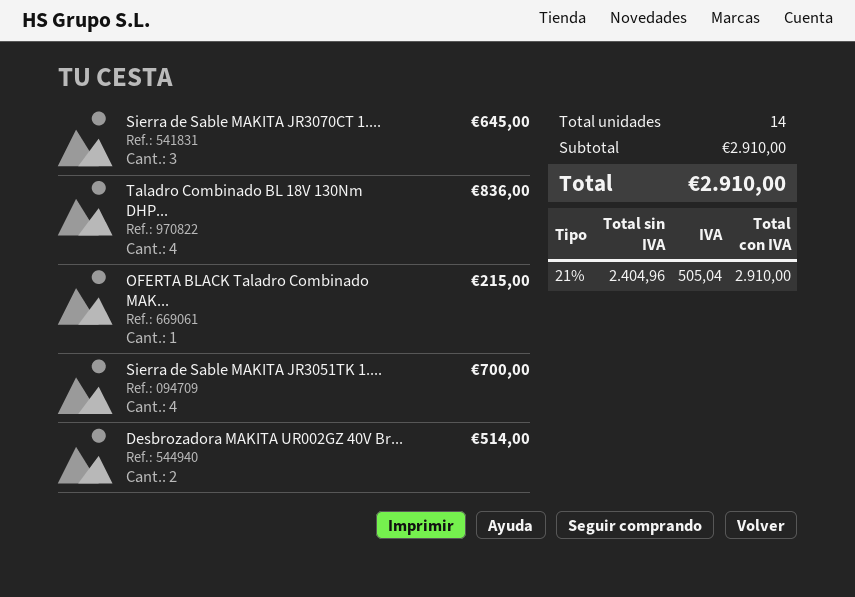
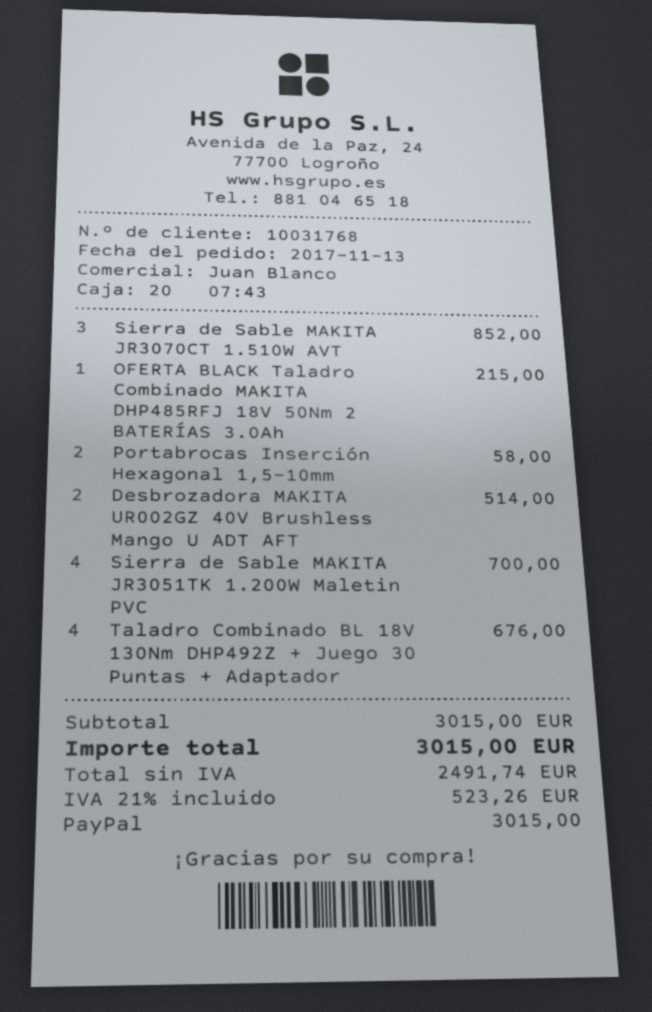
Sierra de Sable MAKITA JR3070CT 1....: 3 for 645.00 -> 3 for 852.00
Taladro Combinado BL 18V 130Nm DHP...: 4 for 836.00 -> 4 for 676.00
Portabrocas Inserción Hexagonal 1,5-10mm: none -> 2 for 58.00
subtotal: 2910.00 -> 3015.00
net: 2404.96 -> 2491.74
tax: 21% = 505.04 -> 21% = 523.26
total: 2910.00 -> 3015.00

